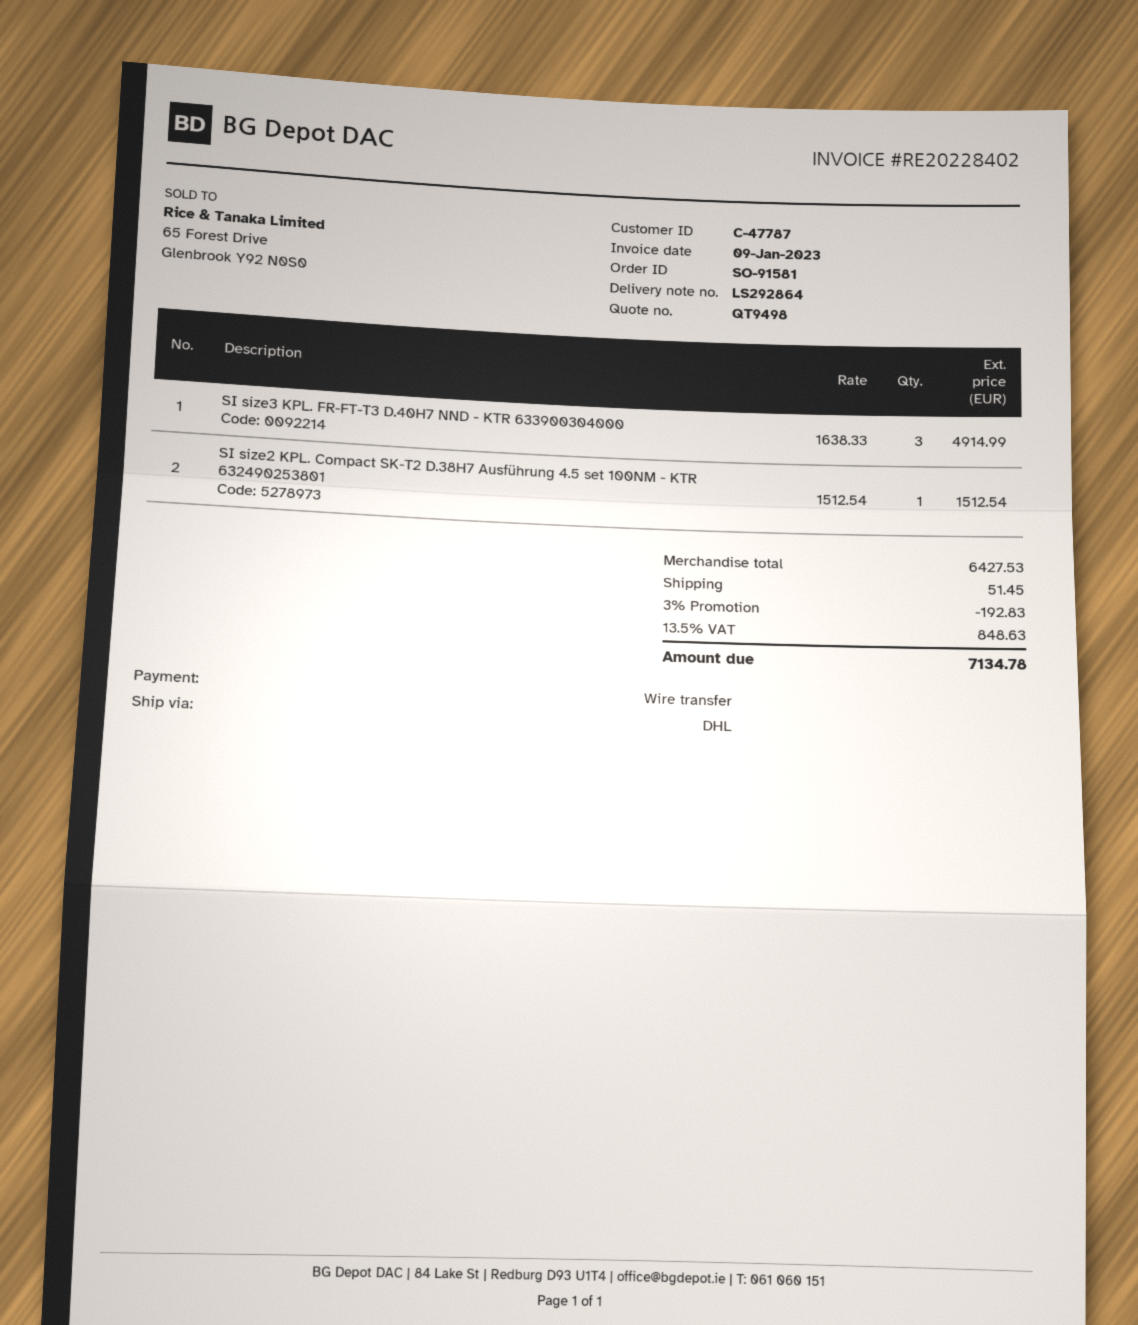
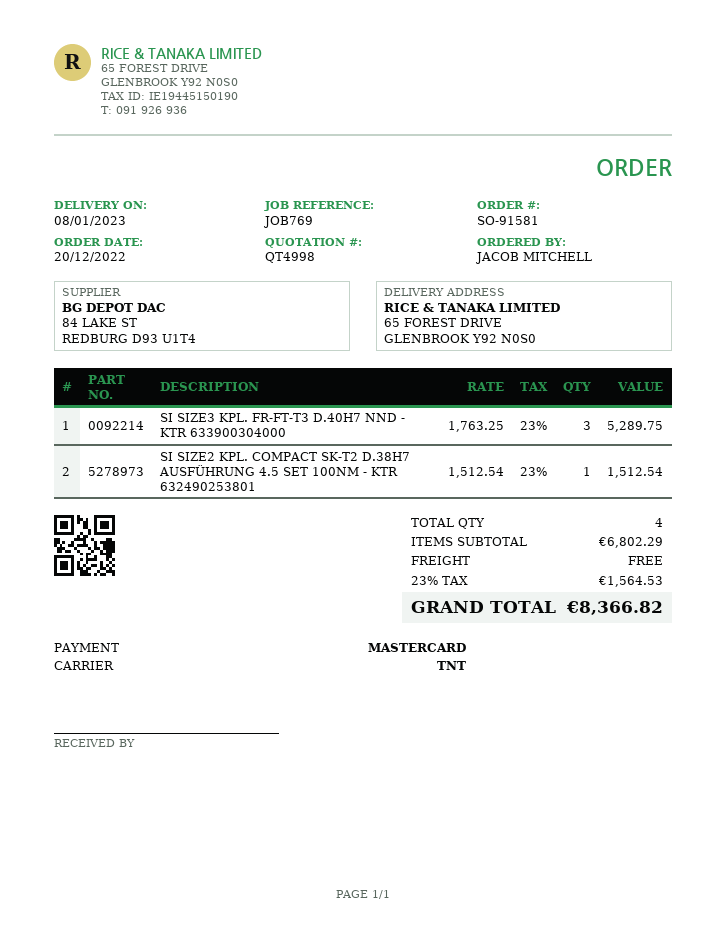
quote number: QT9498 -> QT4998
payment method: bank transfer -> Mastercard
shipping method: DHL -> TNT
SI size3 KPL. FR-FT-T3 D.40H7 NND - KTR 633900304000: 3 x 1638.33 = 4914.99 -> 3 x 1763.25 = 5289.75
subtotal: 6427.53 -> 6802.29
discount: 3% = 192.83 -> none
shipping: 51.45 -> 0.00
tax: 13.5% = 848.63 -> 23% = 1564.53
total: 7134.78 -> 8366.82

